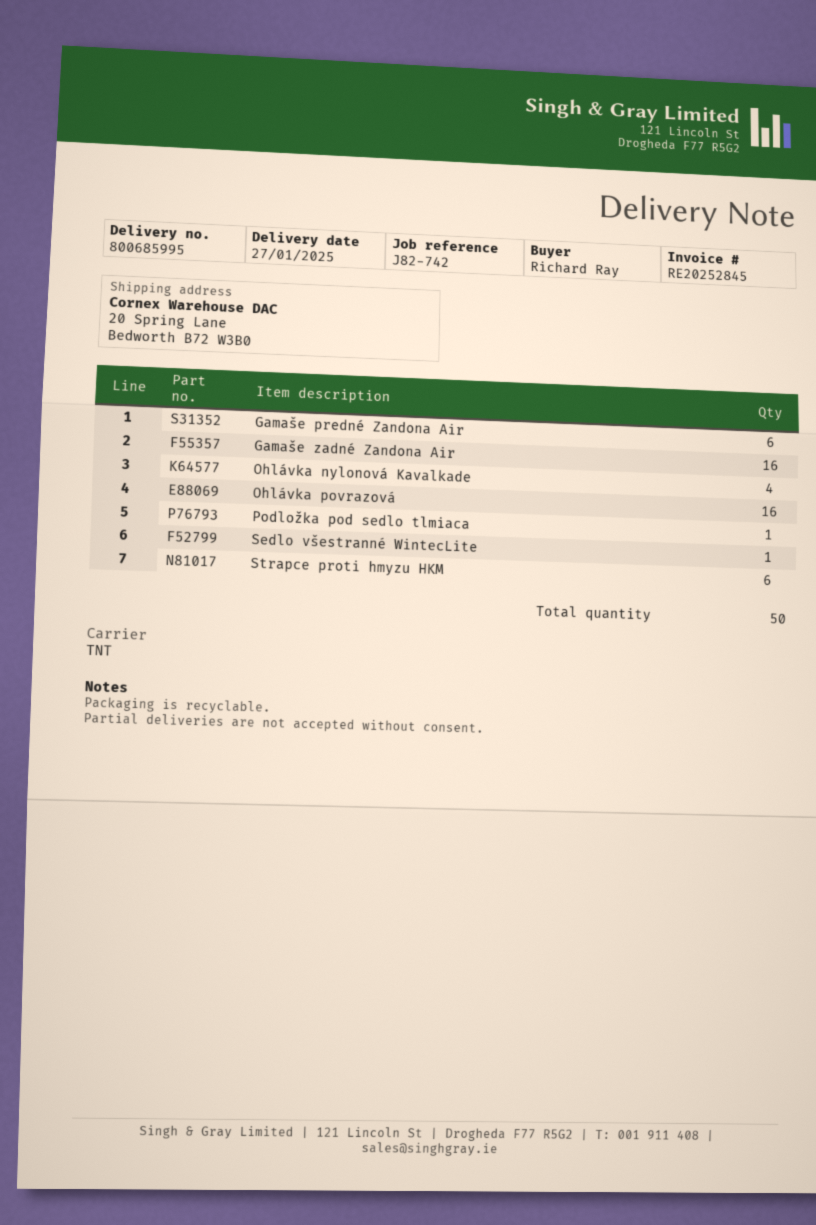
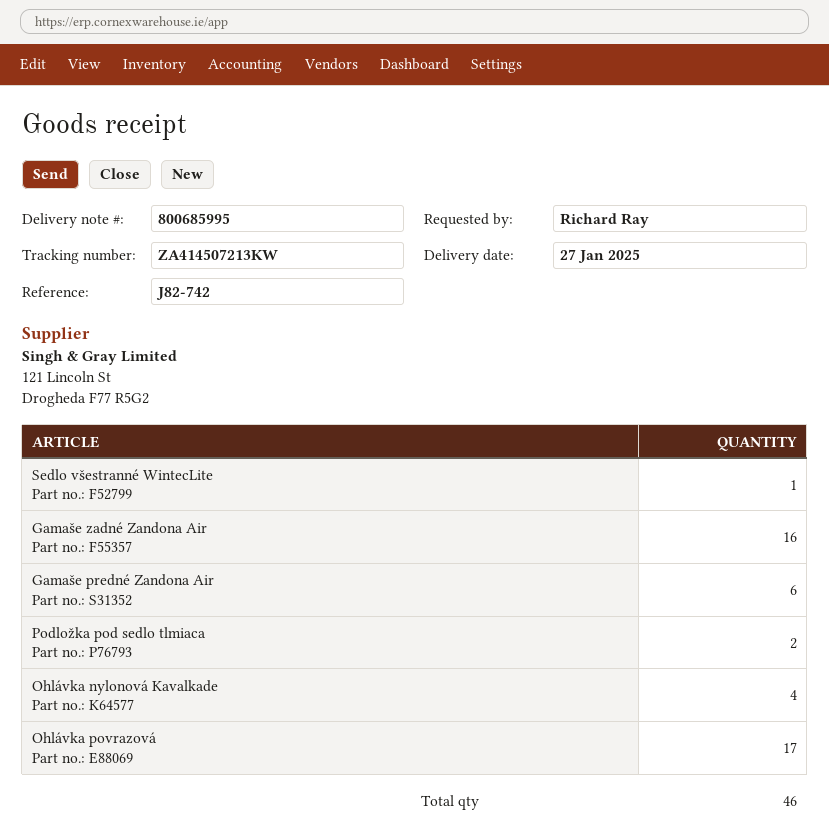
Ohlávka povrazová: 16 -> 17
Podložka pod sedlo tlmiaca: 1 -> 2
Strapce proti hmyzu HKM: 6 -> none
total quantity: 50 -> 46

